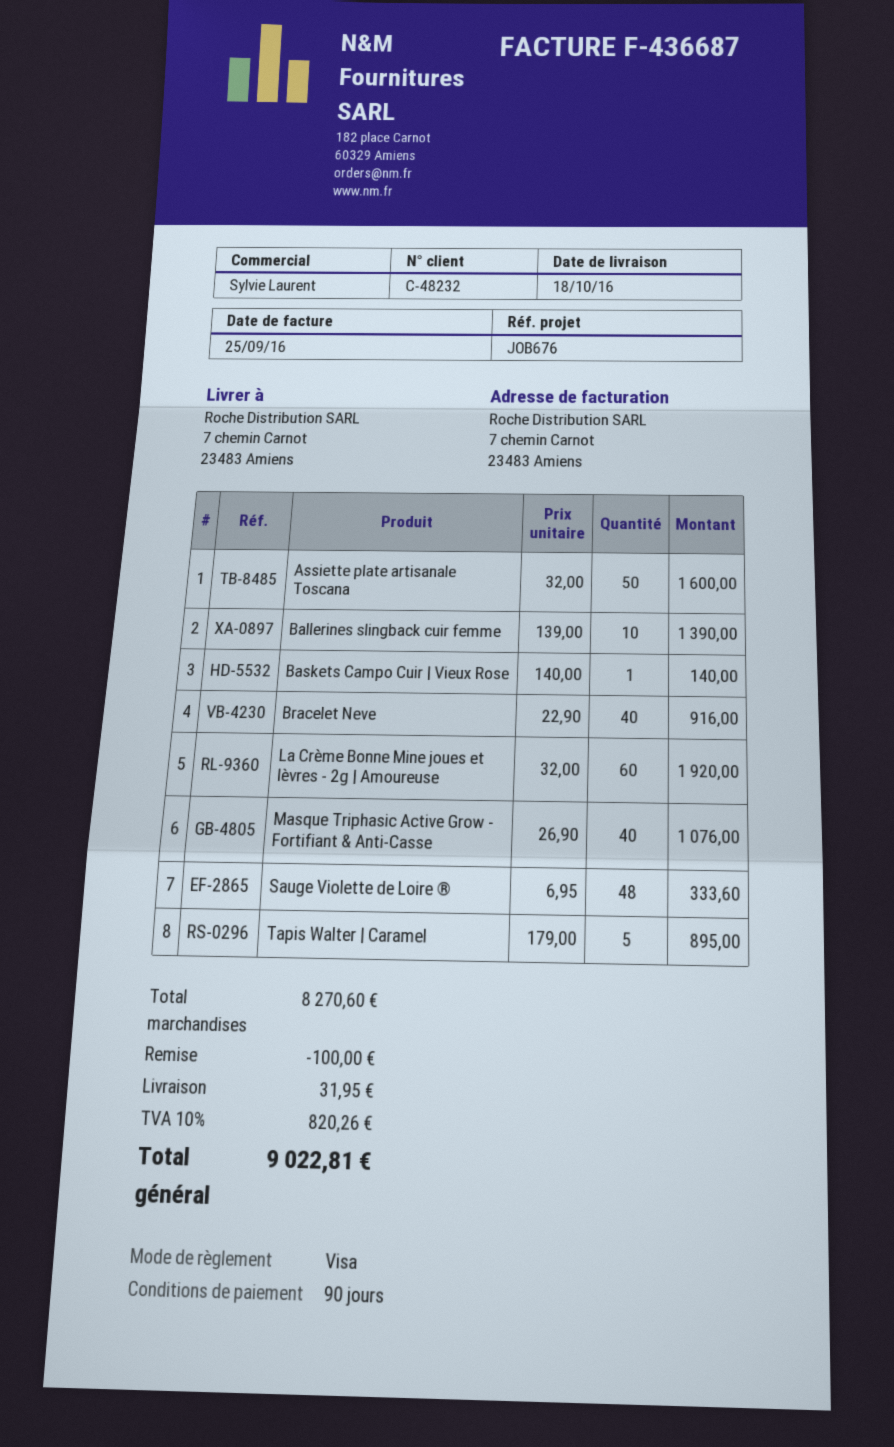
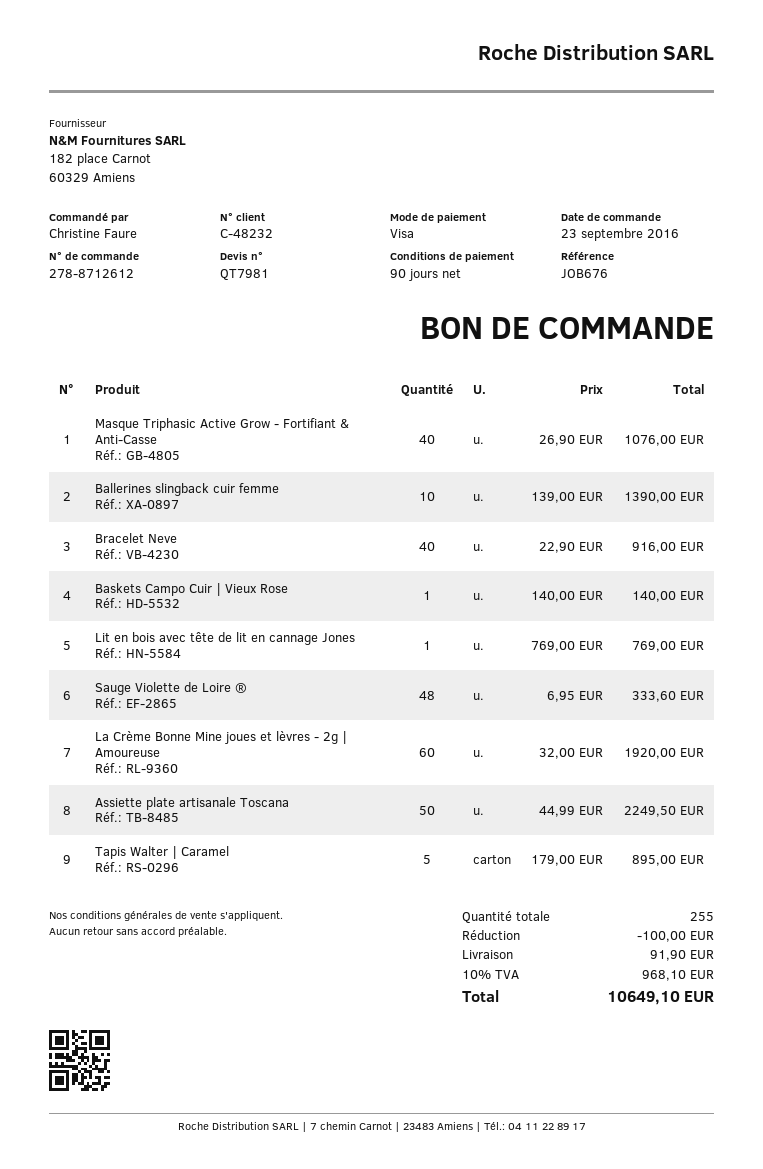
Assiette plate artisanale Toscana: 50 x 32.00 = 1600.00 -> 50 x 44.99 = 2249.50
Lit en bois avec tête de lit en cannage Jones: none -> 1 x 769.00 = 769.00
shipping: 31.95 -> 91.90
tax: 10% = 820.26 -> 10% = 968.10
total: 9022.81 -> 10649.10

